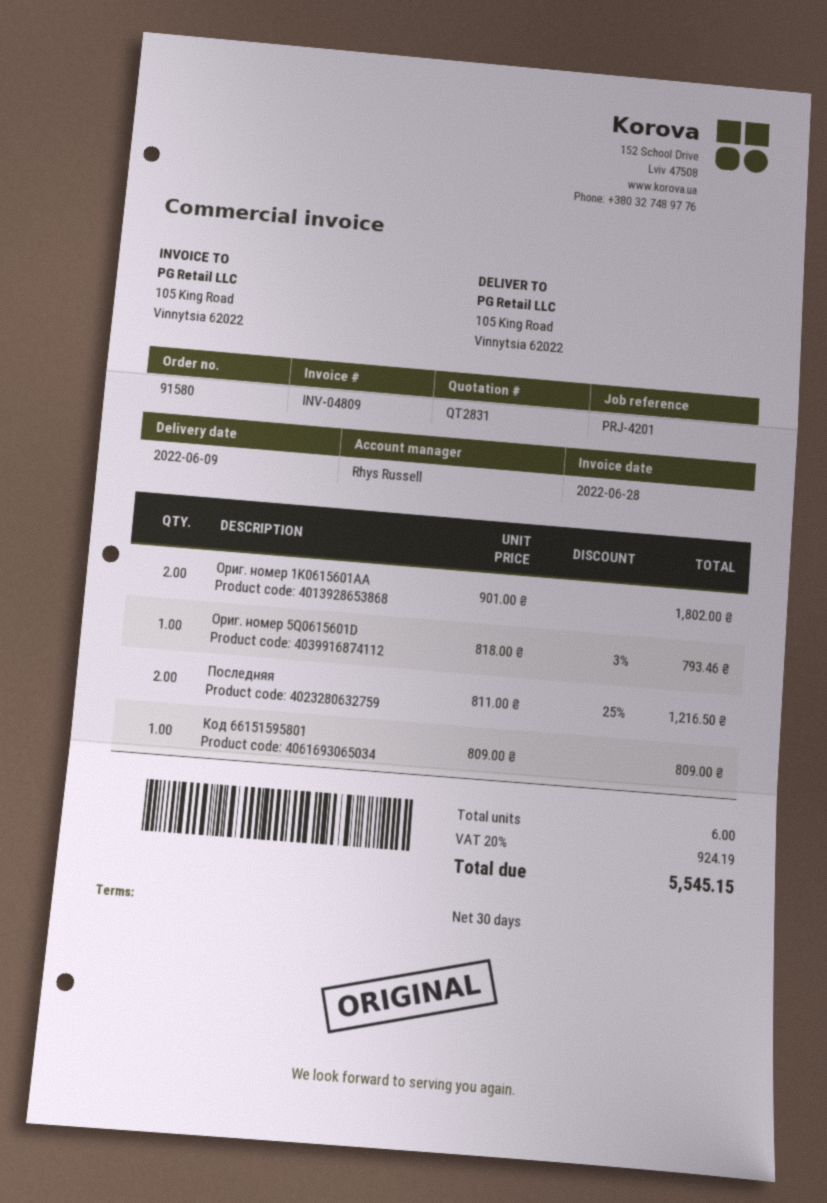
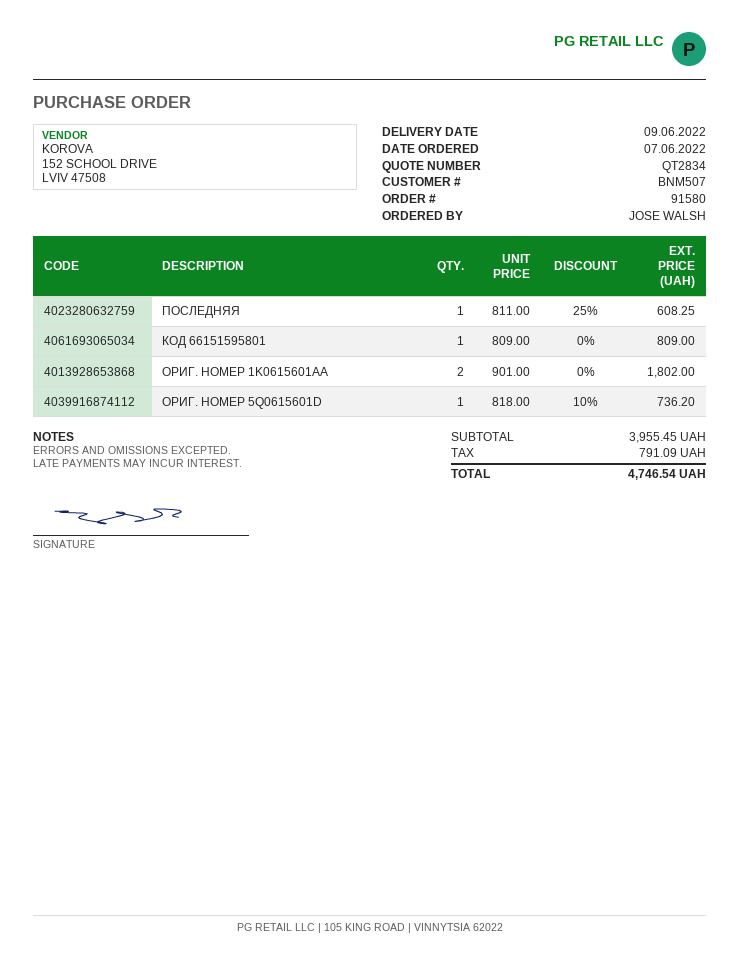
quote number: QT2831 -> QT2834
Ориг. номер 5Q0615601D: 1 x 818.00 - 3% = 793.46 -> 1 x 818.00 - 10% = 736.20
Последняя: 2 x 811.00 - 25% = 1216.50 -> 1 x 811.00 - 25% = 608.25
tax: 924.19 -> 791.09
total: 5545.15 -> 4746.54

